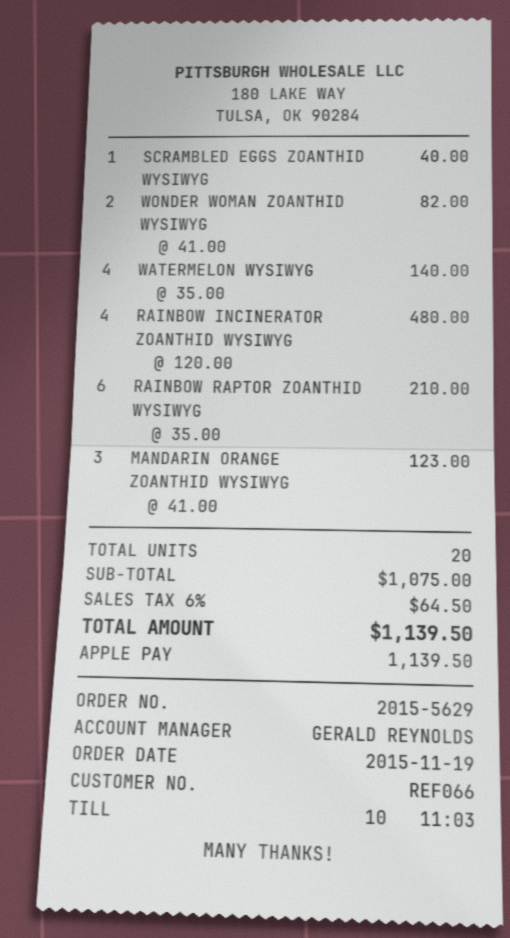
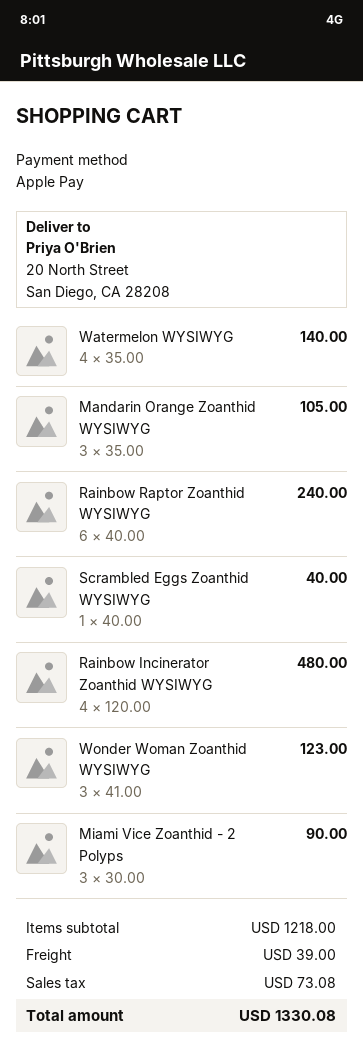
WONDER WOMAN ZOANTHID WYSIWYG: 2 x 41.00 = 82.00 -> 3 x 41.00 = 123.00
RAINBOW RAPTOR ZOANTHID WYSIWYG: 6 x 35.00 = 210.00 -> 6 x 40.00 = 240.00
MANDARIN ORANGE ZOANTHID WYSIWYG: 3 x 41.00 = 123.00 -> 3 x 35.00 = 105.00
Miami Vice Zoanthid - 2 Polyps: none -> 3 x 30.00 = 90.00
subtotal: 1075.00 -> 1218.00
shipping: none -> 39.00
tax: 64.50 -> 73.08
total: 1139.50 -> 1330.08

